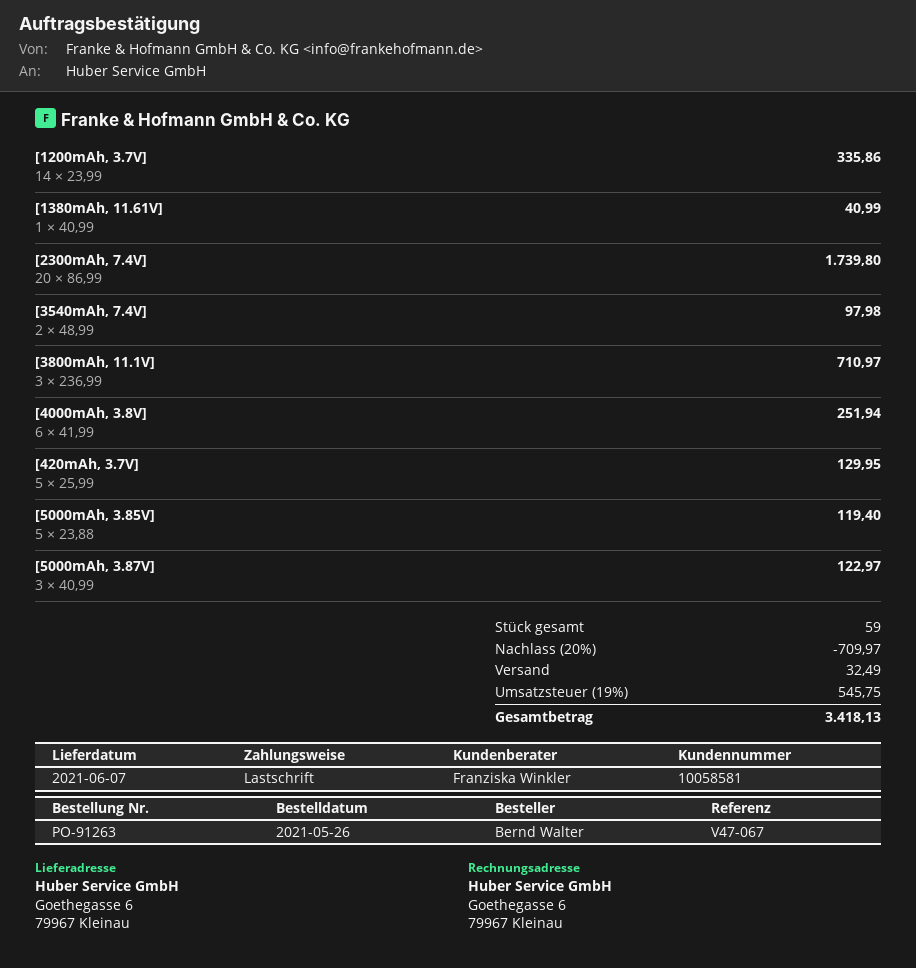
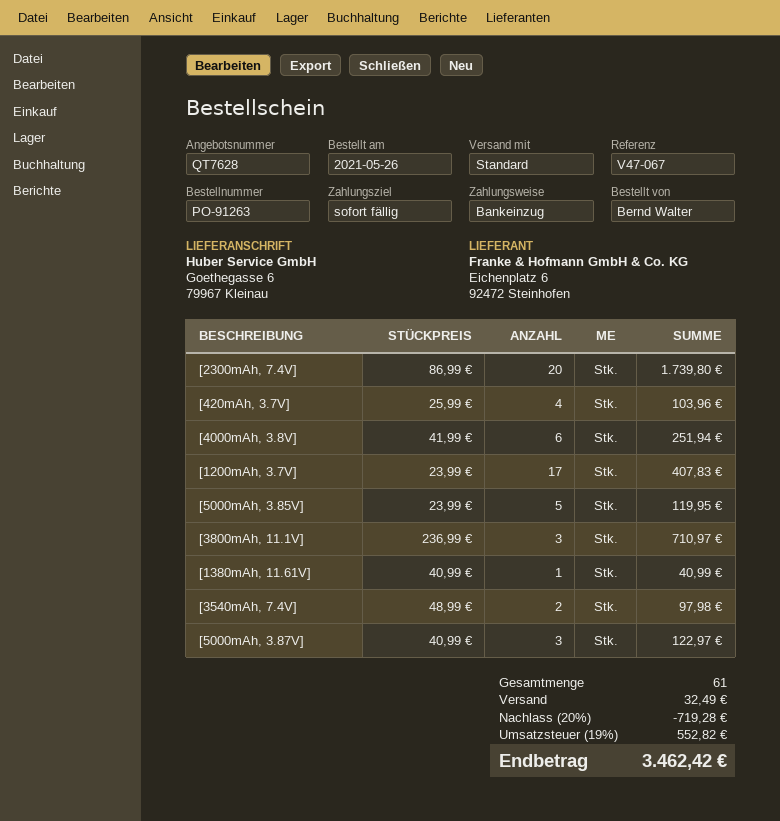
[1200mAh, 3.7V]: 14 x 23.99 = 335.86 -> 17 x 23.99 = 407.83
[420mAh, 3.7V]: 5 x 25.99 = 129.95 -> 4 x 25.99 = 103.96
[5000mAh, 3.85V]: 5 x 23.88 = 119.40 -> 5 x 23.99 = 119.95
total quantity: 59 -> 61
discount: 20% = 709.97 -> 20% = 719.28
tax: 19% = 545.75 -> 19% = 552.82
total: 3418.13 -> 3462.42

